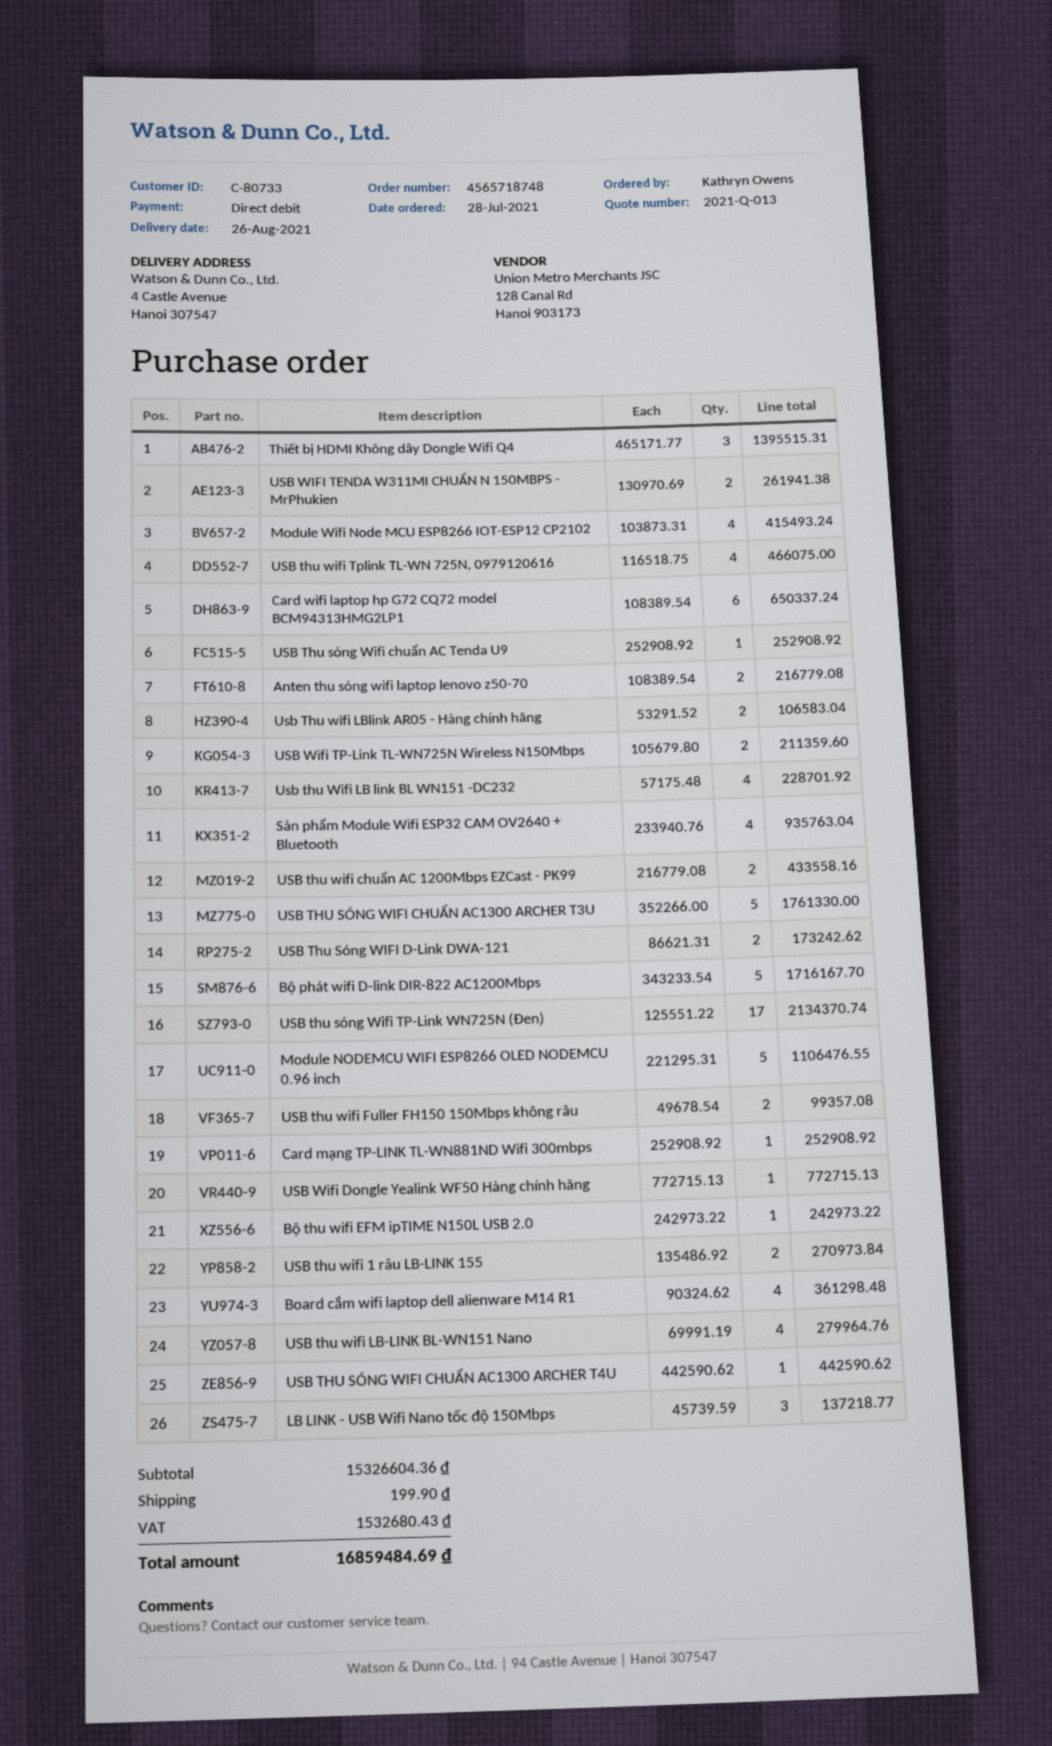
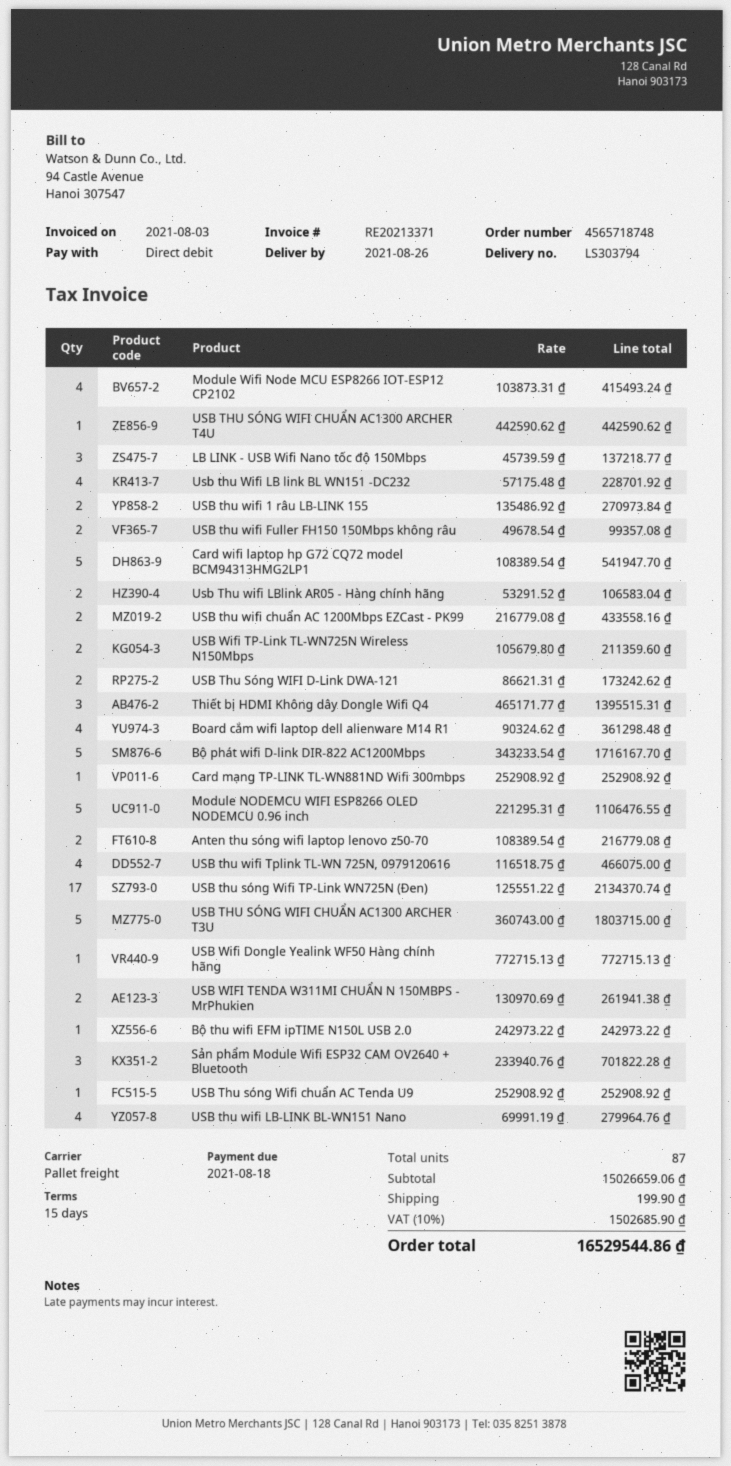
Card wifi laptop hp G72 CQ72 model BCM94313HMG2LP1: 6 x 108389.54 = 650337.24 -> 5 x 108389.54 = 541947.70
Sản phẩm Module Wifi ESP32 CAM OV2640 + Bluetooth: 4 x 233940.76 = 935763.04 -> 3 x 233940.76 = 701822.28
USB THU SÓNG WIFI CHUẨN AC1300 ARCHER T3U: 5 x 352266.00 = 1761330.00 -> 5 x 360743.00 = 1803715.00
subtotal: 15326604.36 -> 15026659.06
tax: 1532680.43 -> 1502685.90
total: 16859484.69 -> 16529544.86

